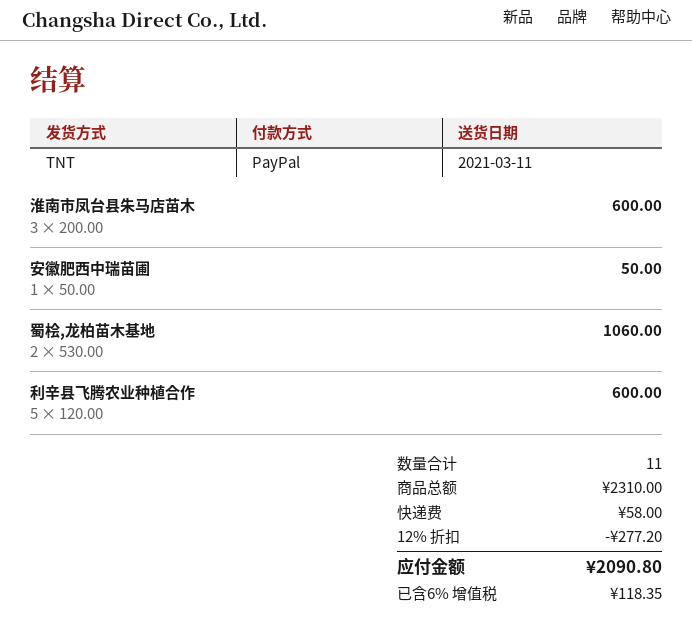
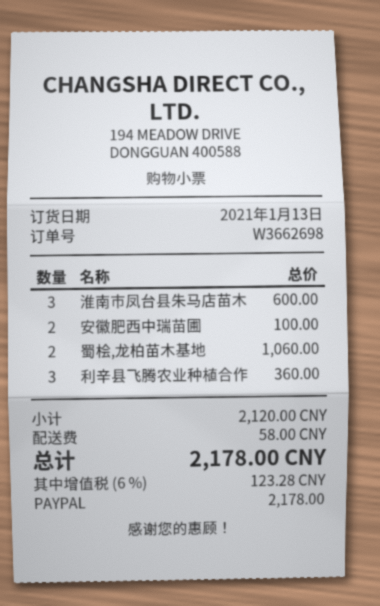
安徽肥西中瑞苗圃: 1 for 50.00 -> 2 for 100.00
利辛县飞腾农业种植合作: 5 for 600.00 -> 3 for 360.00
subtotal: 2310.00 -> 2120.00
discount: 12% = 277.20 -> none
tax: 6% = 118.35 -> 6% = 123.28
total: 2090.80 -> 2178.00

